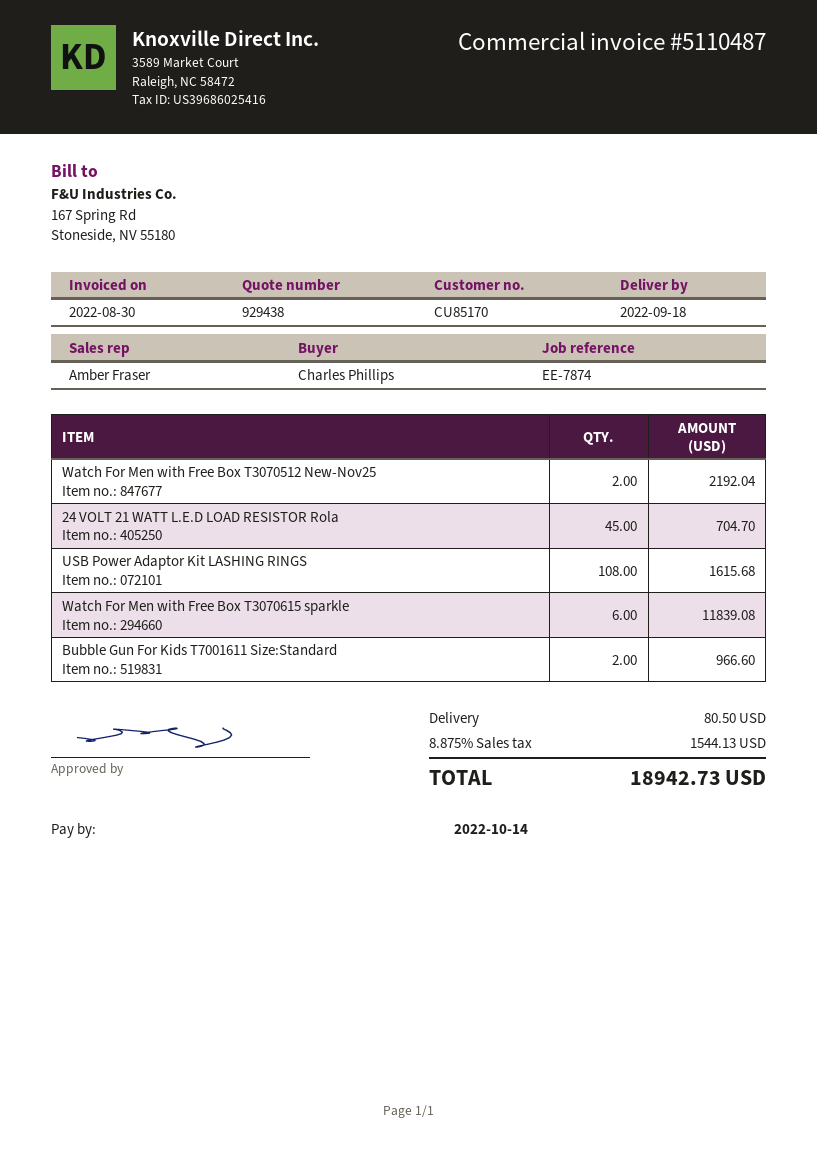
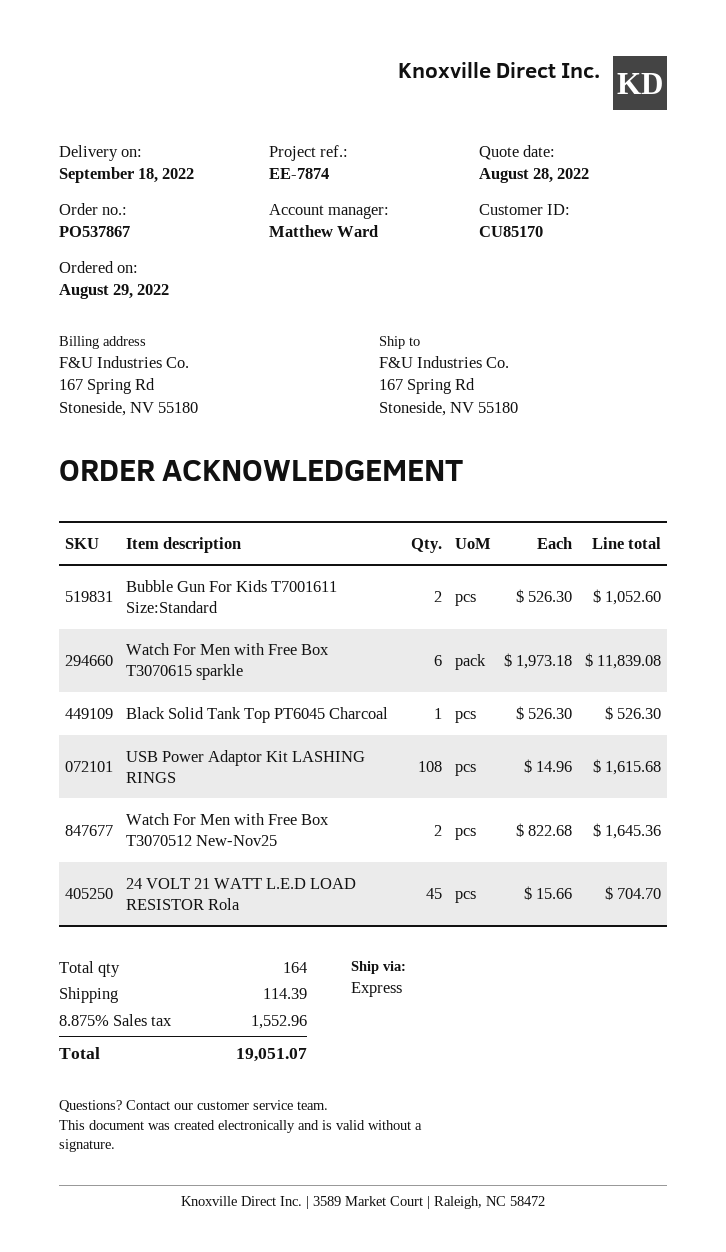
sales rep: Amber Fraser -> Matthew Ward
Watch For Men with Free Box T3070512 New-Nov25: 2 for 2192.04 -> 2 for 1645.36
Bubble Gun For Kids T7001611 Size:Standard: 2 for 966.60 -> 2 for 1052.60
Black Solid Tank Top PT6045 Charcoal: none -> 1 for 526.30
shipping: 80.50 -> 114.39
tax: 8.875% = 1544.13 -> 8.875% = 1552.96
total: 18942.73 -> 19051.07

